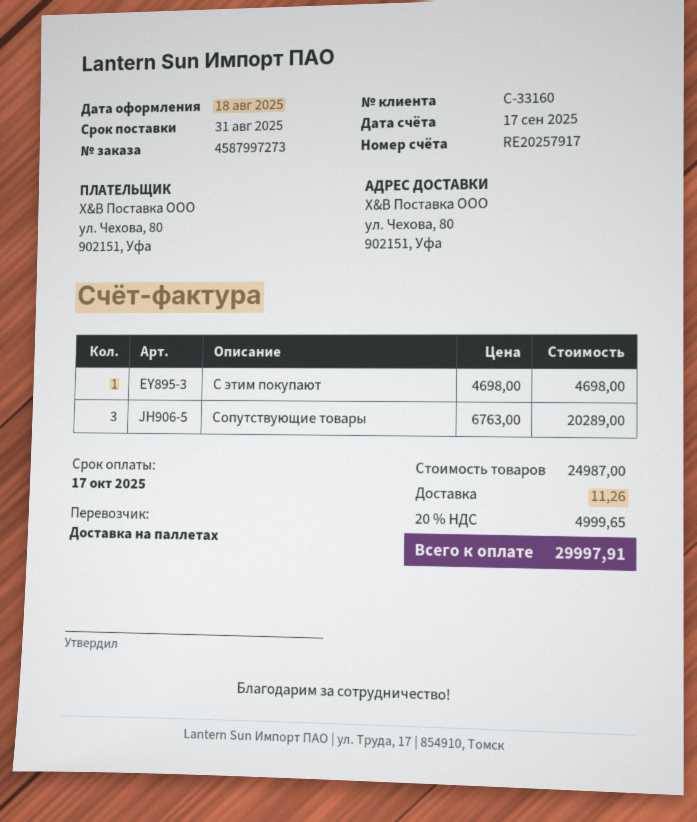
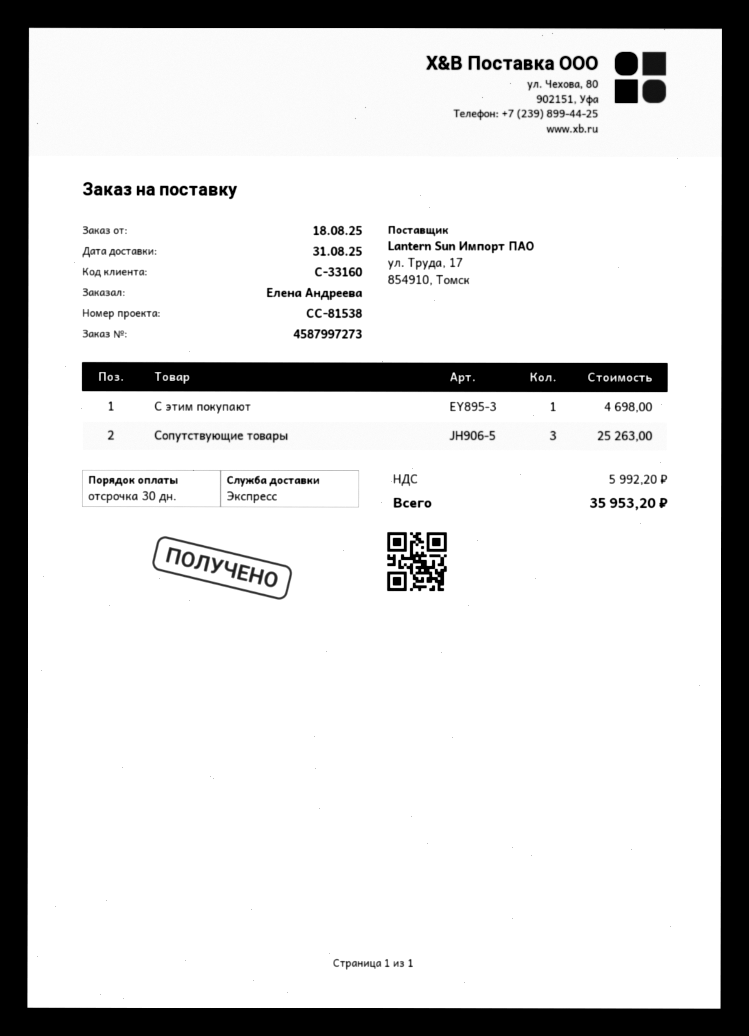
shipping method: pallet freight -> express
Сопутствующие товары: 3 for 20289.00 -> 3 for 25263.00
shipping: 11.26 -> none
tax: 4999.65 -> 5992.20
total: 29997.91 -> 35953.20

